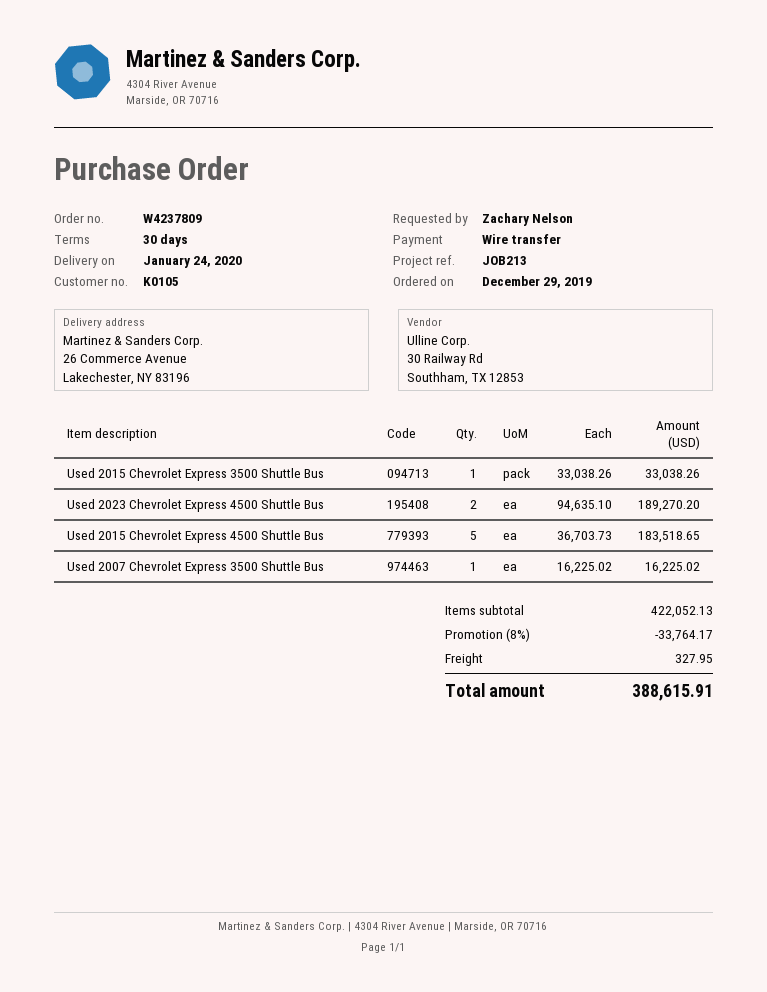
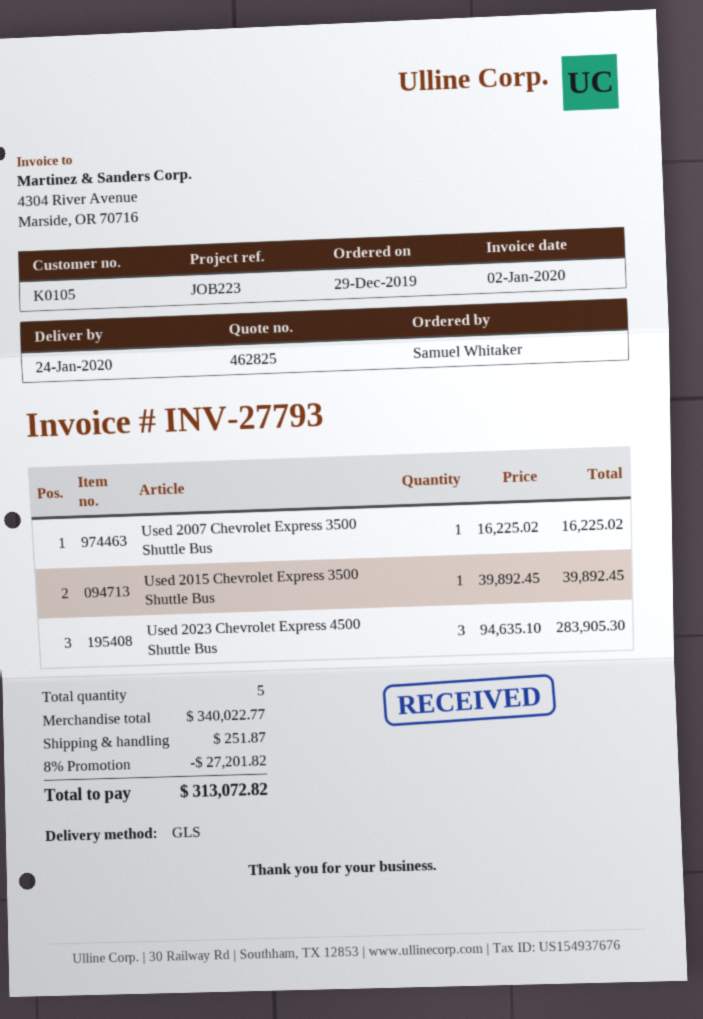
reference: JOB213 -> JOB223
ordered by: Zachary Nelson -> Samuel Whitaker
Used 2015 Chevrolet Express 3500 Shuttle Bus: 1 x 33038.26 = 33038.26 -> 1 x 39892.45 = 39892.45
Used 2023 Chevrolet Express 4500 Shuttle Bus: 2 x 94635.10 = 189270.20 -> 3 x 94635.10 = 283905.30
Used 2015 Chevrolet Express 4500 Shuttle Bus: 5 x 36703.73 = 183518.65 -> none
subtotal: 422052.13 -> 340022.77
discount: 8% = 33764.17 -> 8% = 27201.82
shipping: 327.95 -> 251.87
total: 388615.91 -> 313072.82

